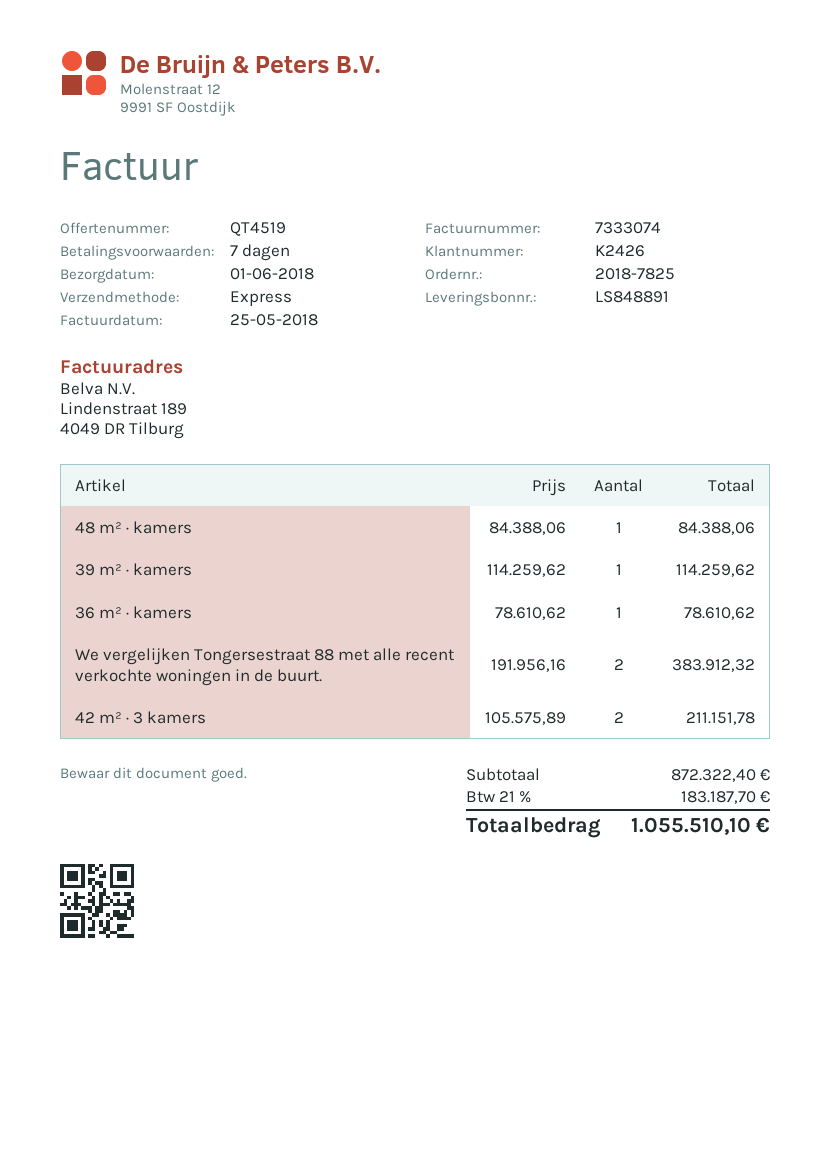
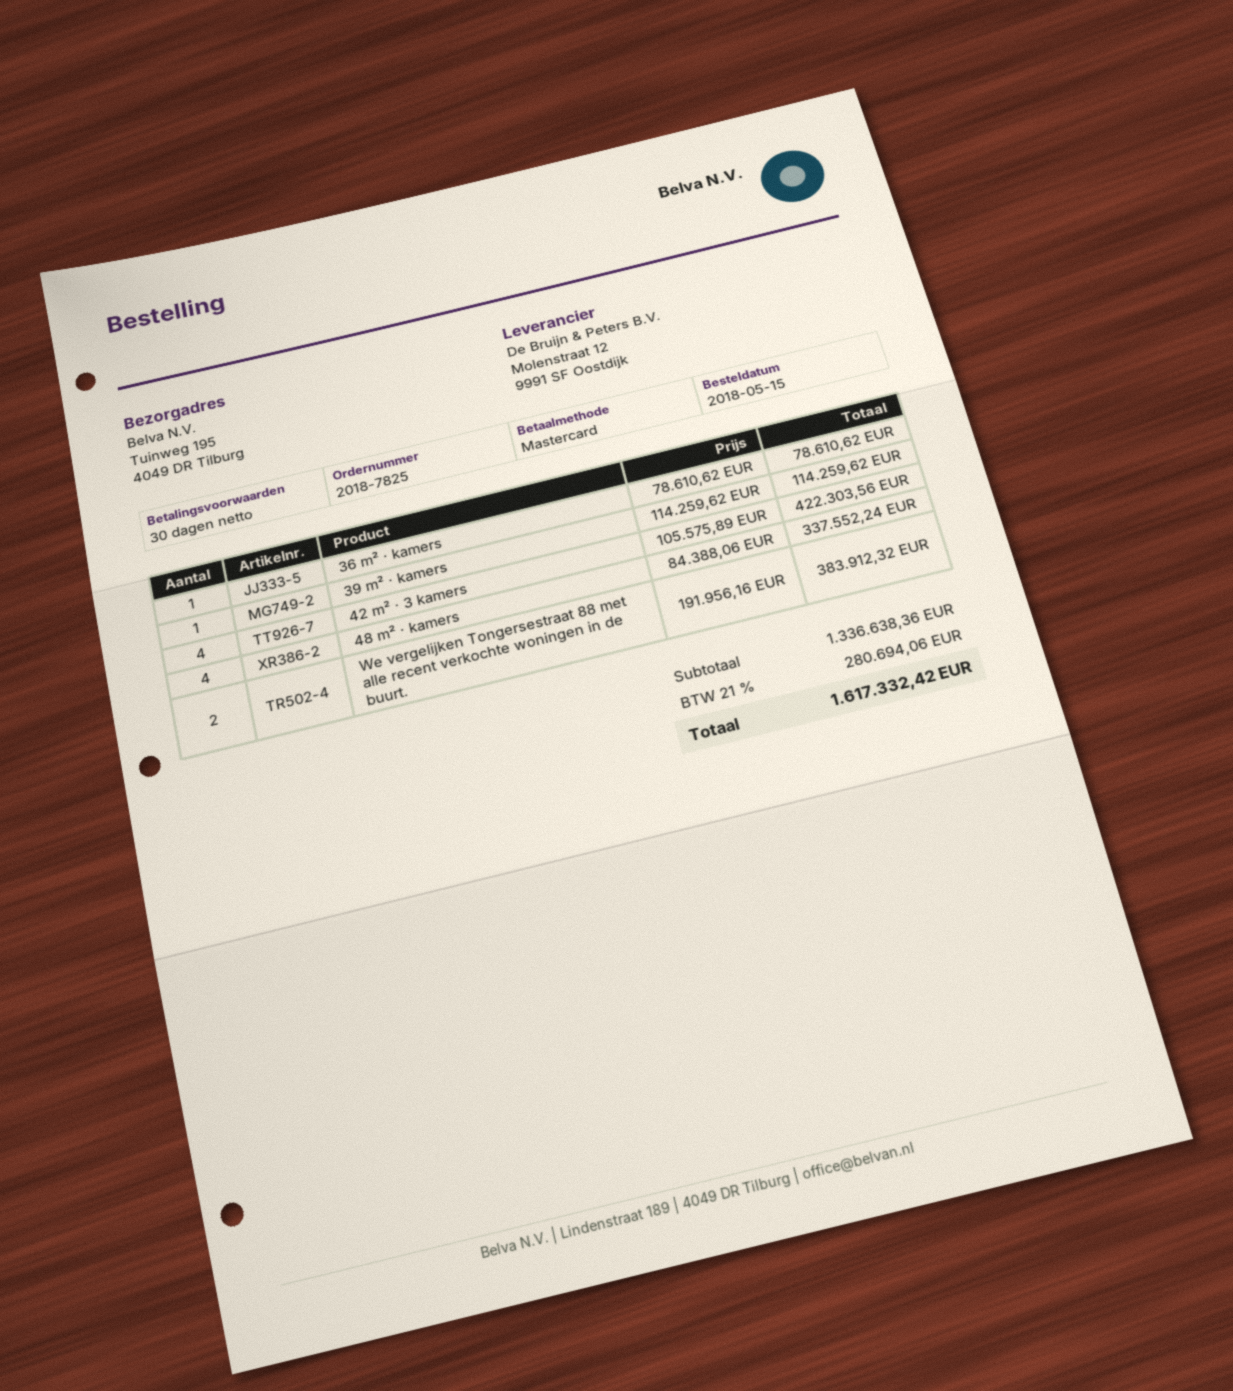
payment terms: 7 days -> 30 days
48 m² · kamers: 1 x 84388.06 = 84388.06 -> 4 x 84388.06 = 337552.24
42 m² · 3 kamers: 2 x 105575.89 = 211151.78 -> 4 x 105575.89 = 422303.56
subtotal: 872322.40 -> 1336638.36
tax: 21% = 183187.70 -> 21% = 280694.06
total: 1055510.10 -> 1617332.42

